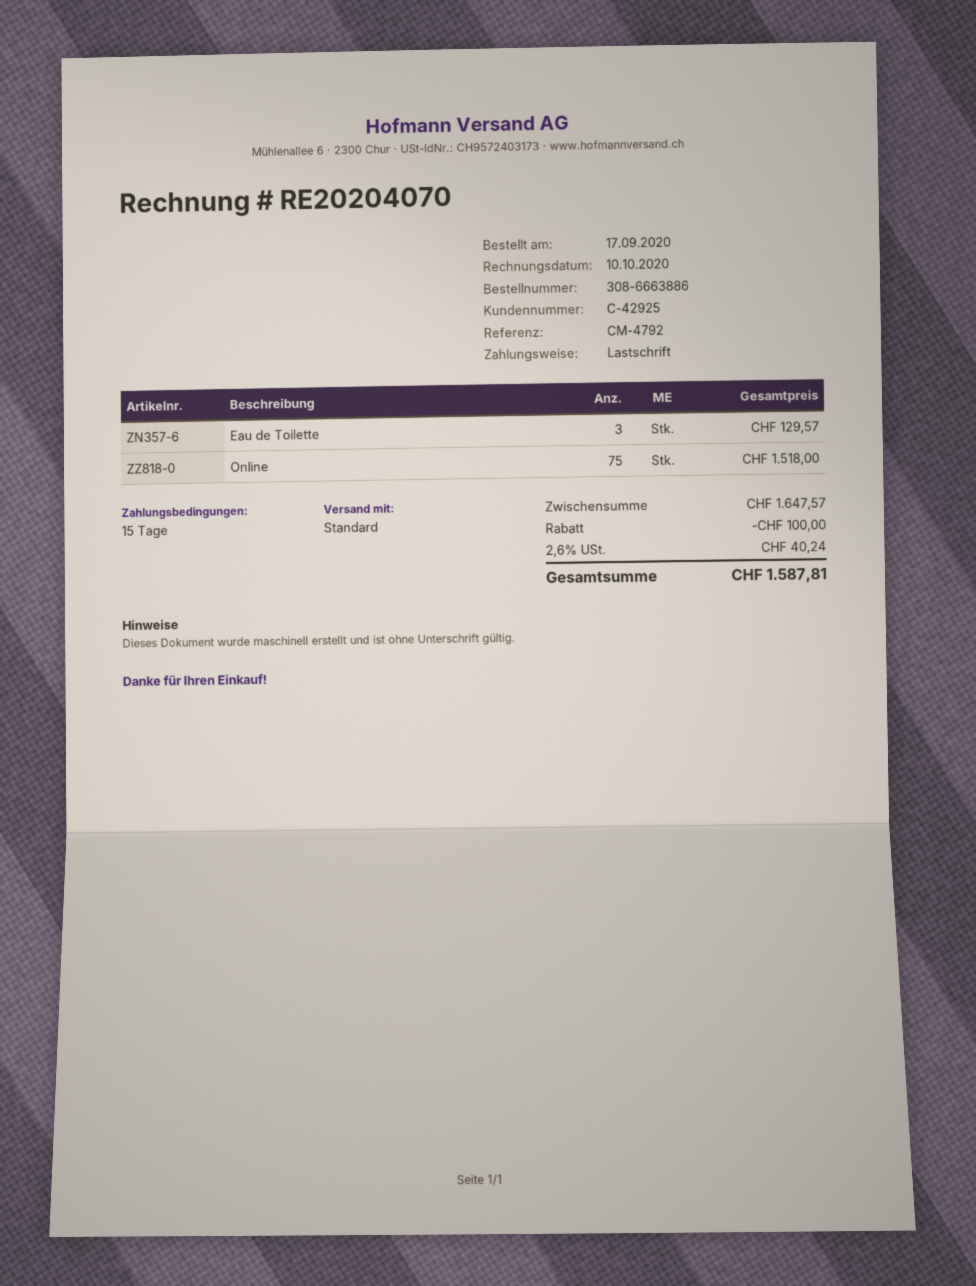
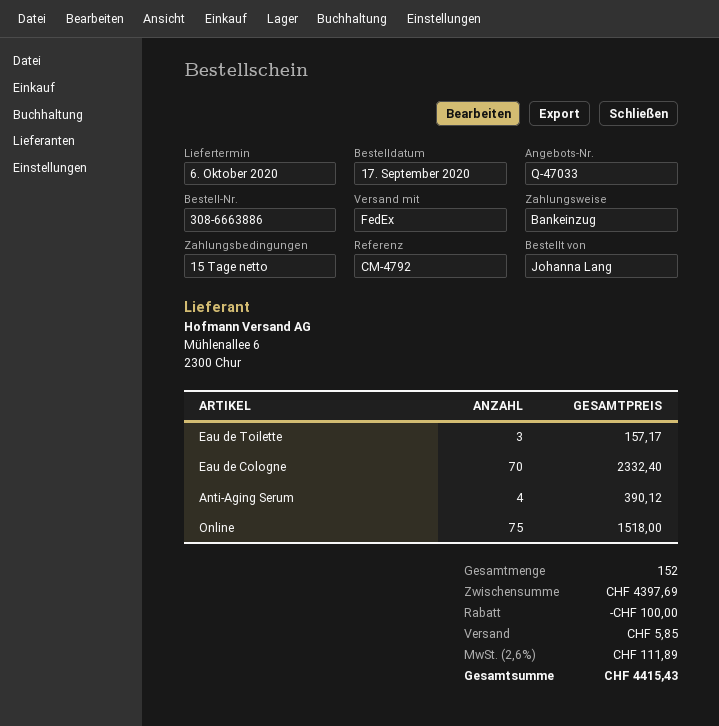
shipping method: standard -> FedEx
Eau de Toilette: 3 for 129.57 -> 3 for 157.17
Eau de Cologne: none -> 70 for 2332.40
Anti-Aging Serum: none -> 4 for 390.12
subtotal: 1647.57 -> 4397.69
shipping: none -> 5.85
tax: 2.6% = 40.24 -> 2.6% = 111.89
total: 1587.81 -> 4415.43

